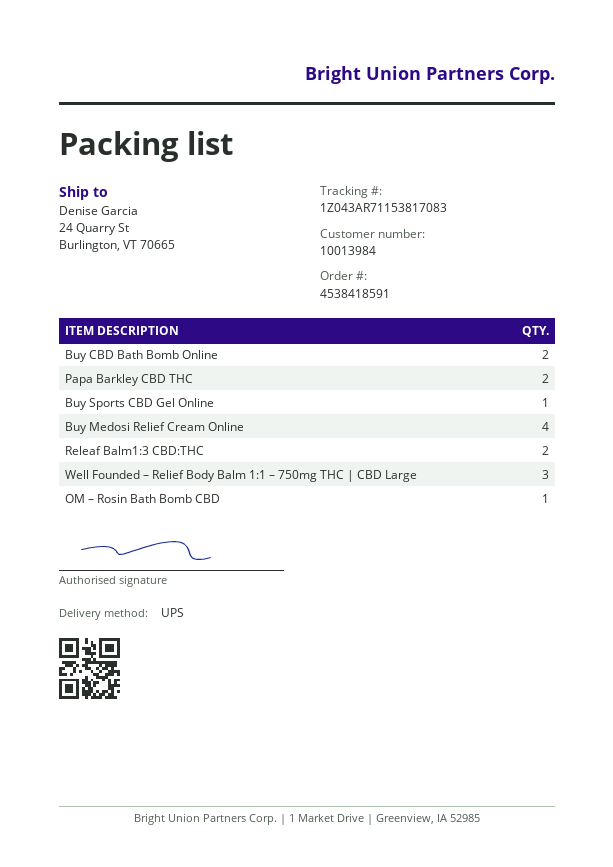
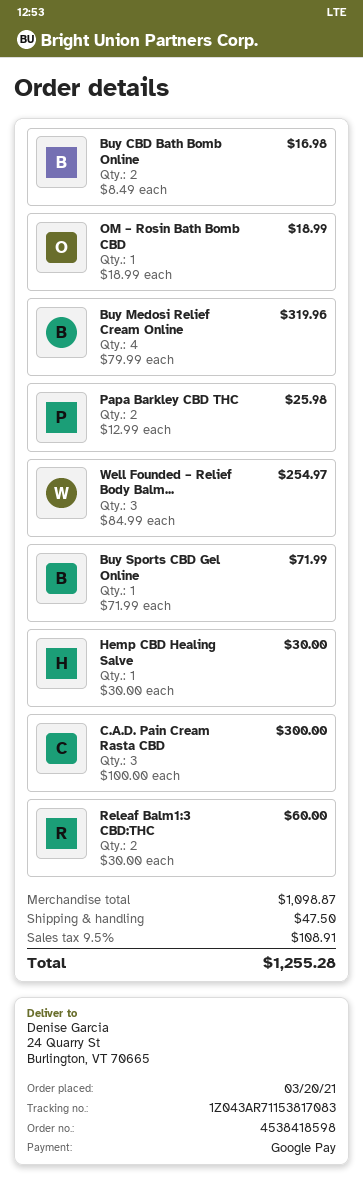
order number: 4538418591 -> 4538418598
Hemp CBD Healing Salve: none -> 1
C.A.D. Pain Cream Rasta CBD: none -> 3

